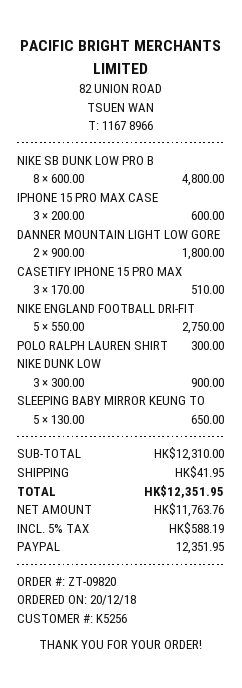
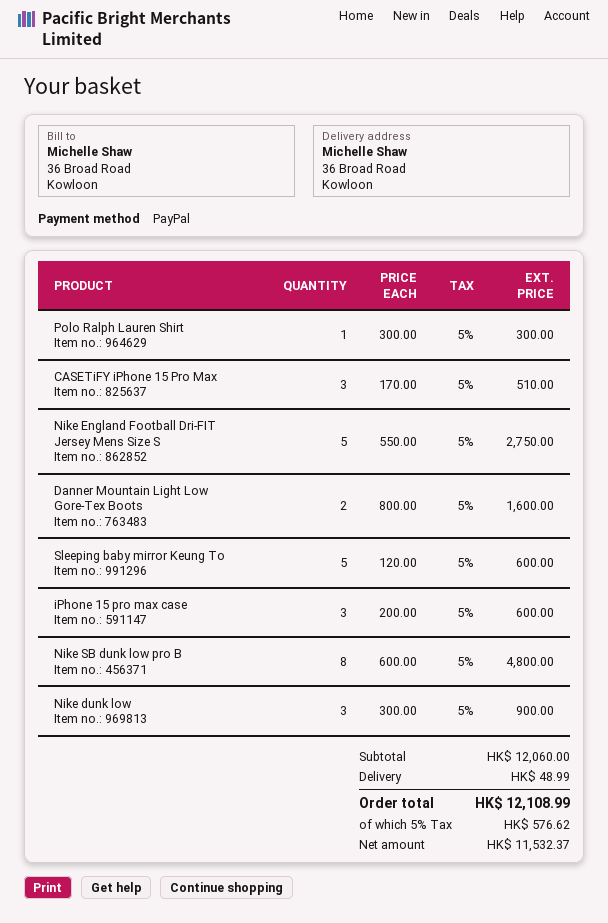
DANNER MOUNTAIN LIGHT LOW GORE: 2 x 900.00 = 1800.00 -> 2 x 800.00 = 1600.00
SLEEPING BABY MIRROR KEUNG TO: 5 x 130.00 = 650.00 -> 5 x 120.00 = 600.00
subtotal: 12310.00 -> 12060.00
shipping: 41.95 -> 48.99
net: 11763.76 -> 11532.37
tax: 5% = 588.19 -> 5% = 576.62
total: 12351.95 -> 12108.99

